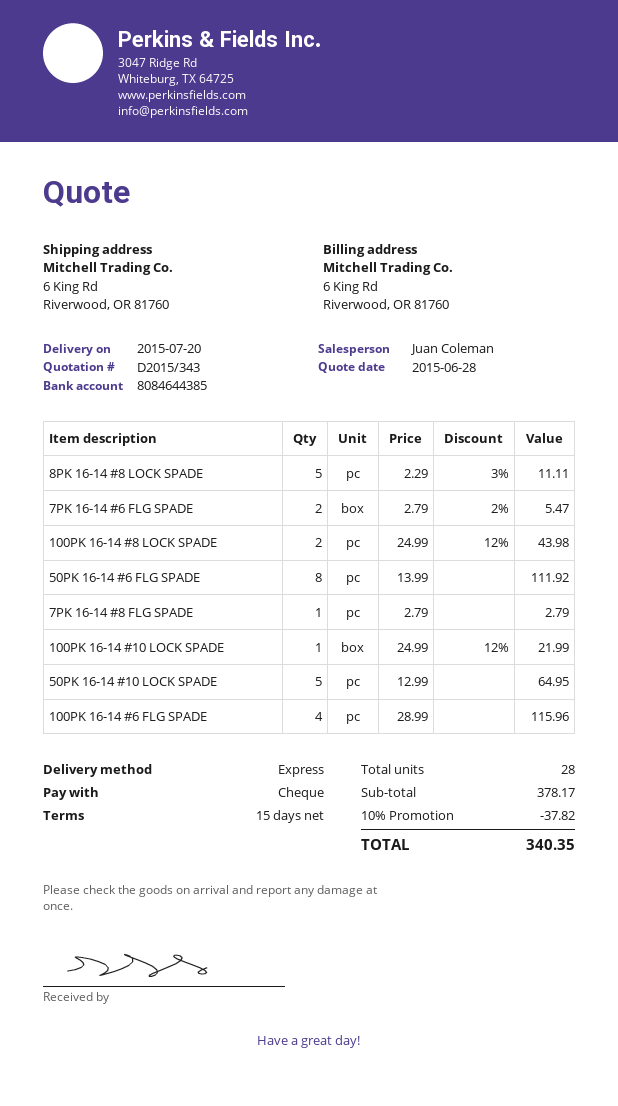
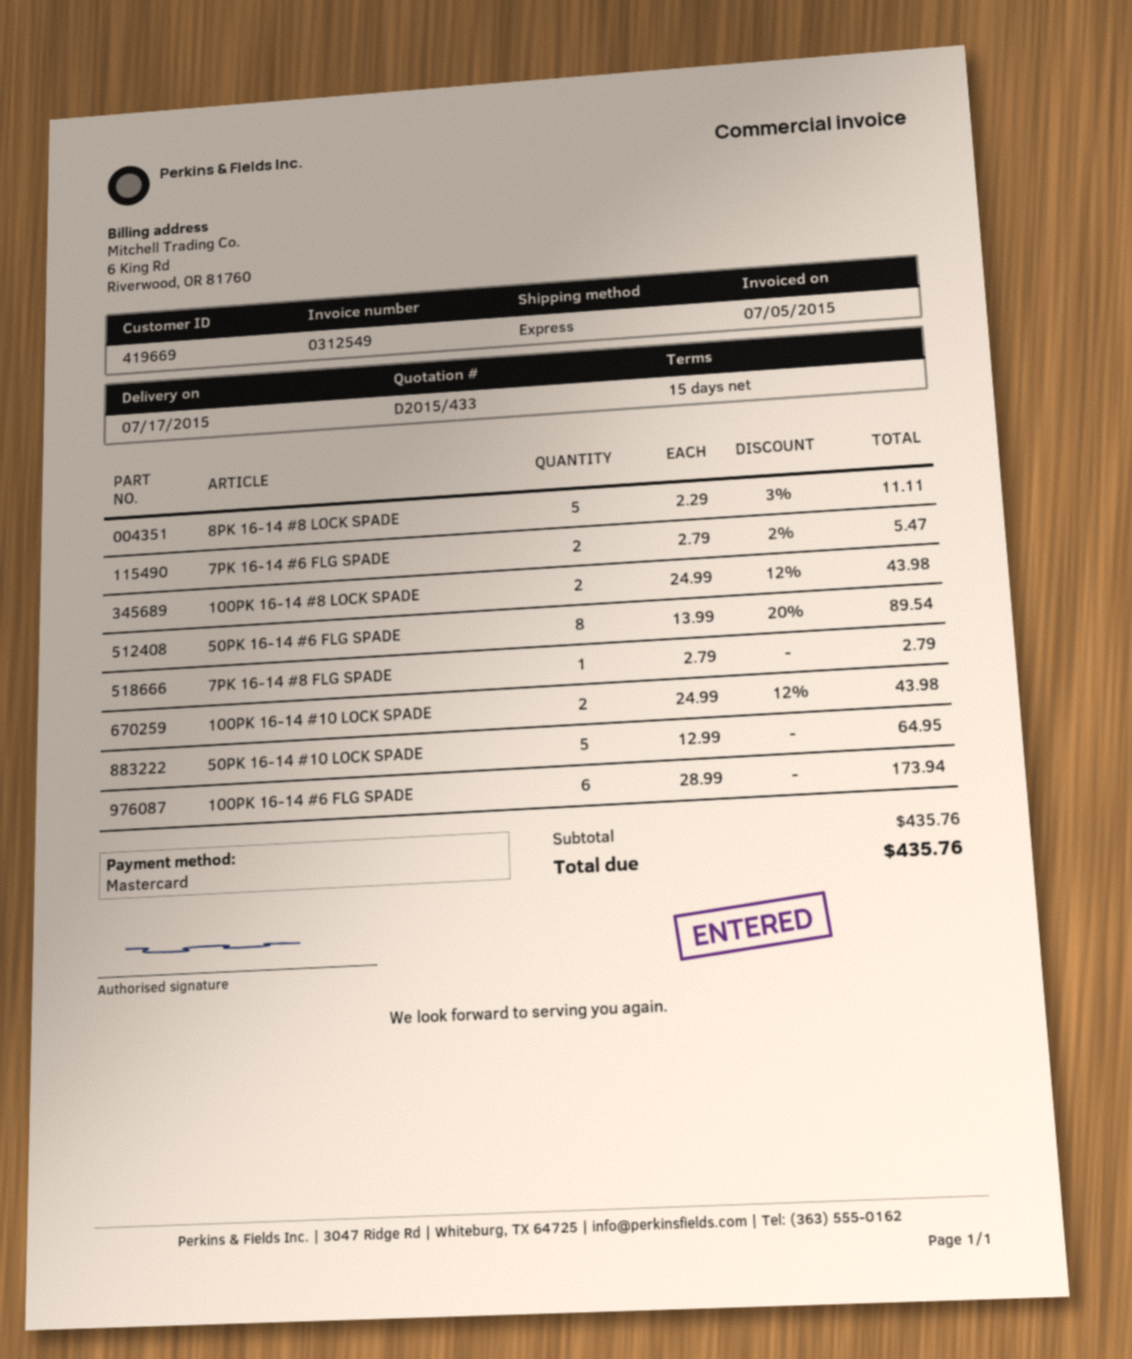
quote number: D2015/343 -> D2015/433
delivery date: 2015-07-20 -> 2015-07-17
payment method: cheque -> Mastercard
50PK 16-14 #6 FLG SPADE: 8 x 13.99 = 111.92 -> 8 x 13.99 - 20% = 89.54
100PK 16-14 #10 LOCK SPADE: 1 x 24.99 - 12% = 21.99 -> 2 x 24.99 - 12% = 43.98
100PK 16-14 #6 FLG SPADE: 4 x 28.99 = 115.96 -> 6 x 28.99 = 173.94
subtotal: 378.17 -> 435.76
discount: 10% = 37.82 -> none
total: 340.35 -> 435.76

